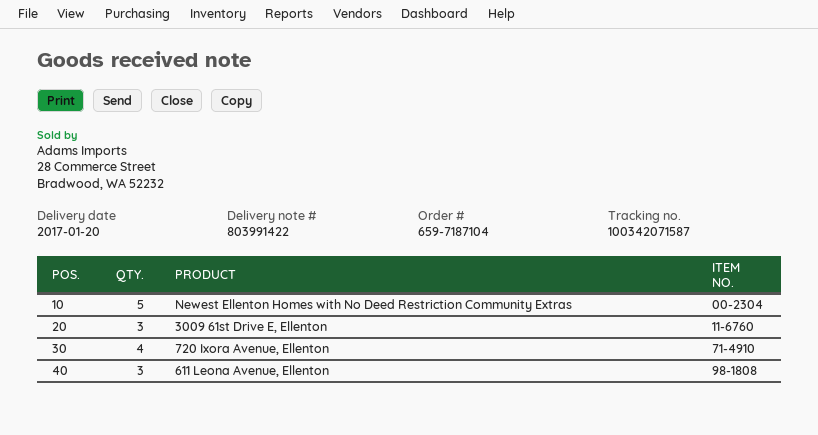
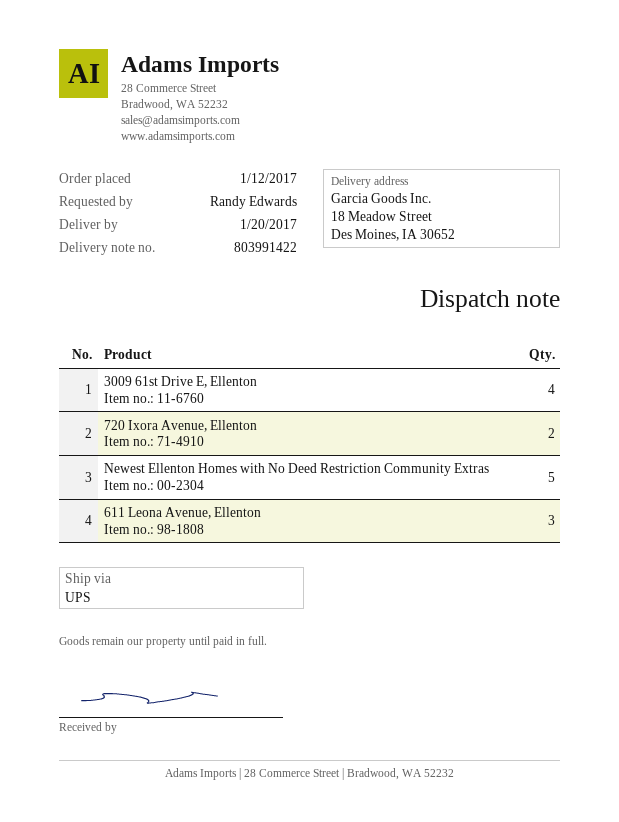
3009 61st Drive E, Ellenton: 3 -> 4
720 Ixora Avenue, Ellenton: 4 -> 2

